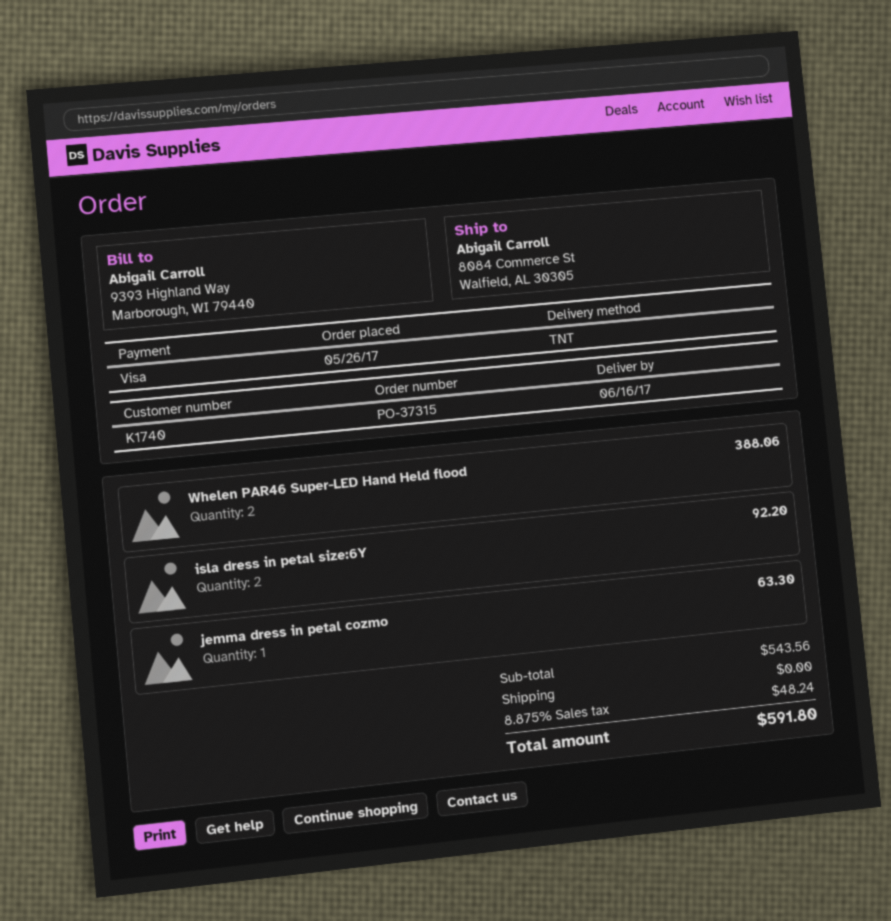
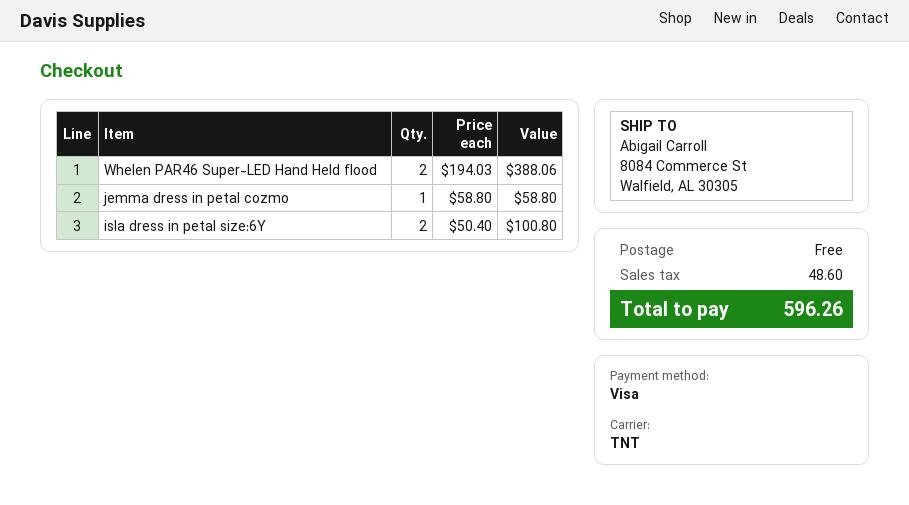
isla dress in petal size:6Y: 2 for 92.20 -> 2 for 100.80
jemma dress in petal cozmo: 1 for 63.30 -> 1 for 58.80
tax: 48.24 -> 48.60
total: 591.80 -> 596.26

